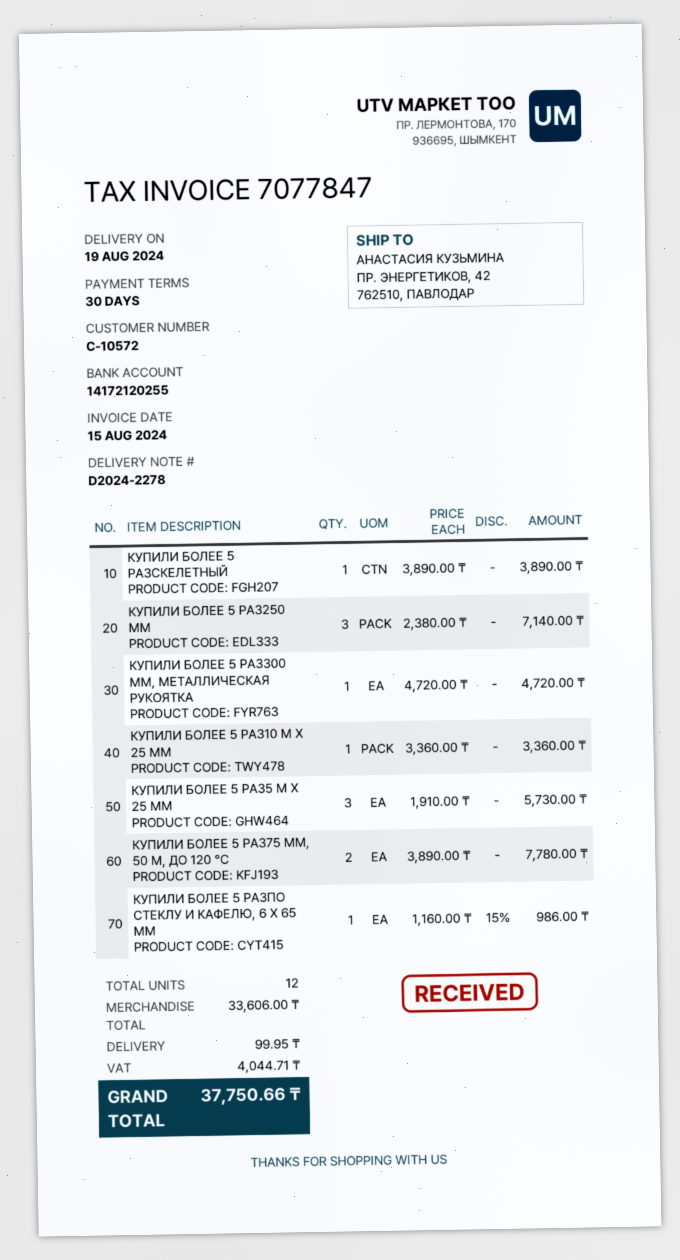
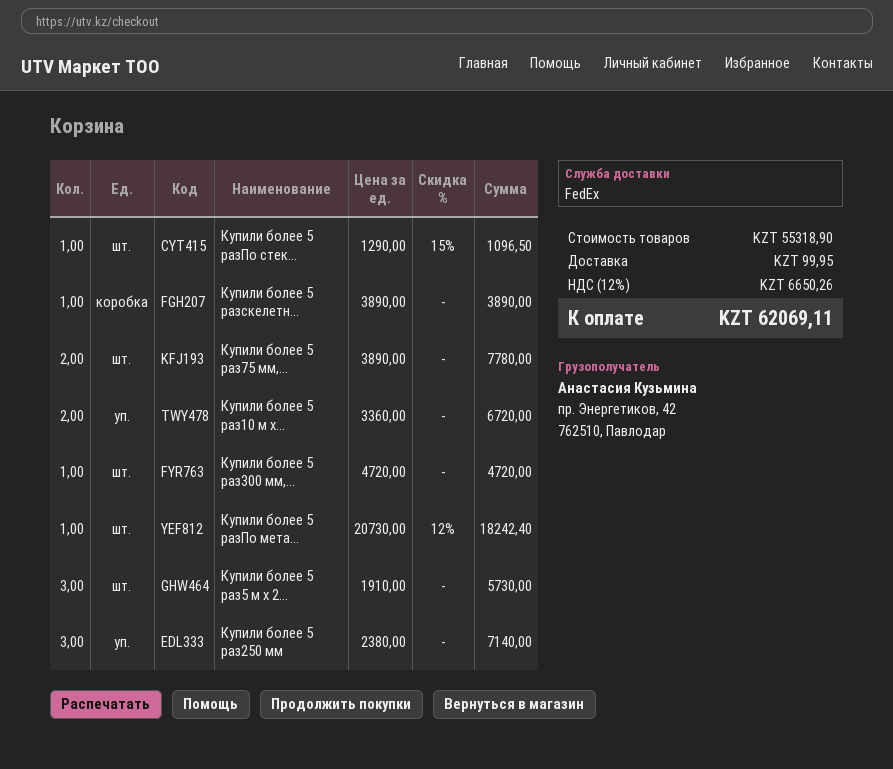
КУПИЛИ БОЛЕЕ 5 РАЗ10 М Х 25 ММ: 1 x 3360.00 = 3360.00 -> 2 x 3360.00 = 6720.00
КУПИЛИ БОЛЕЕ 5 РАЗПО СТЕКЛУ И КАФЕЛЮ, 6 Х 65 ММ: 1 x 1160.00 - 15% = 986.00 -> 1 x 1290.00 - 15% = 1096.50
Купили более 5 разПо мета...: none -> 1 x 20730.00 - 12% = 18242.40
subtotal: 33606.00 -> 55318.90
tax: 4044.71 -> 6650.26
total: 37750.66 -> 62069.11

